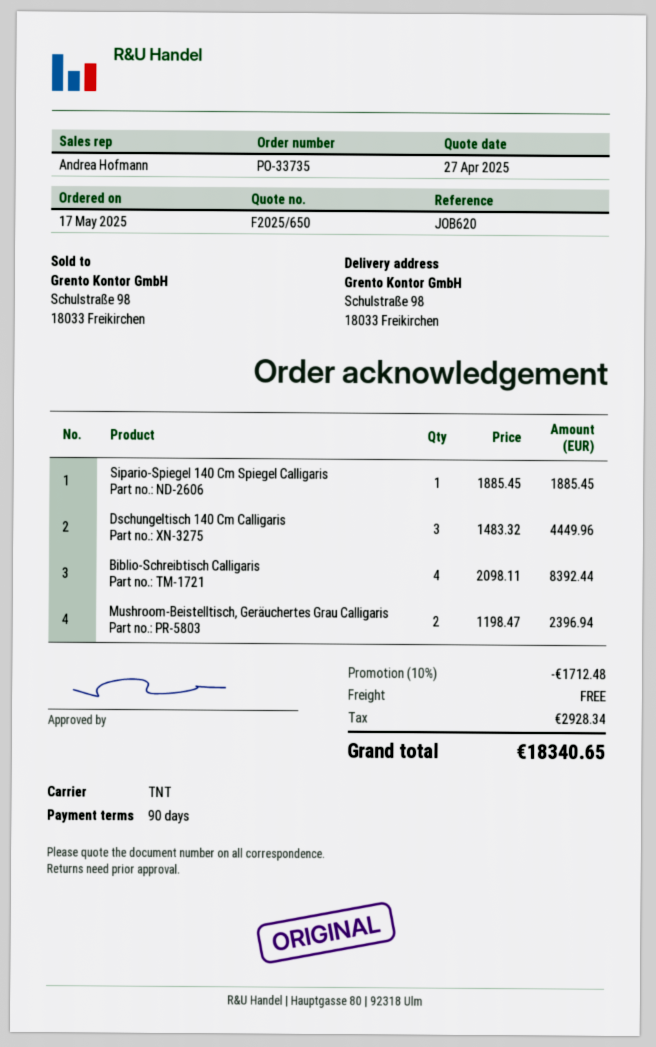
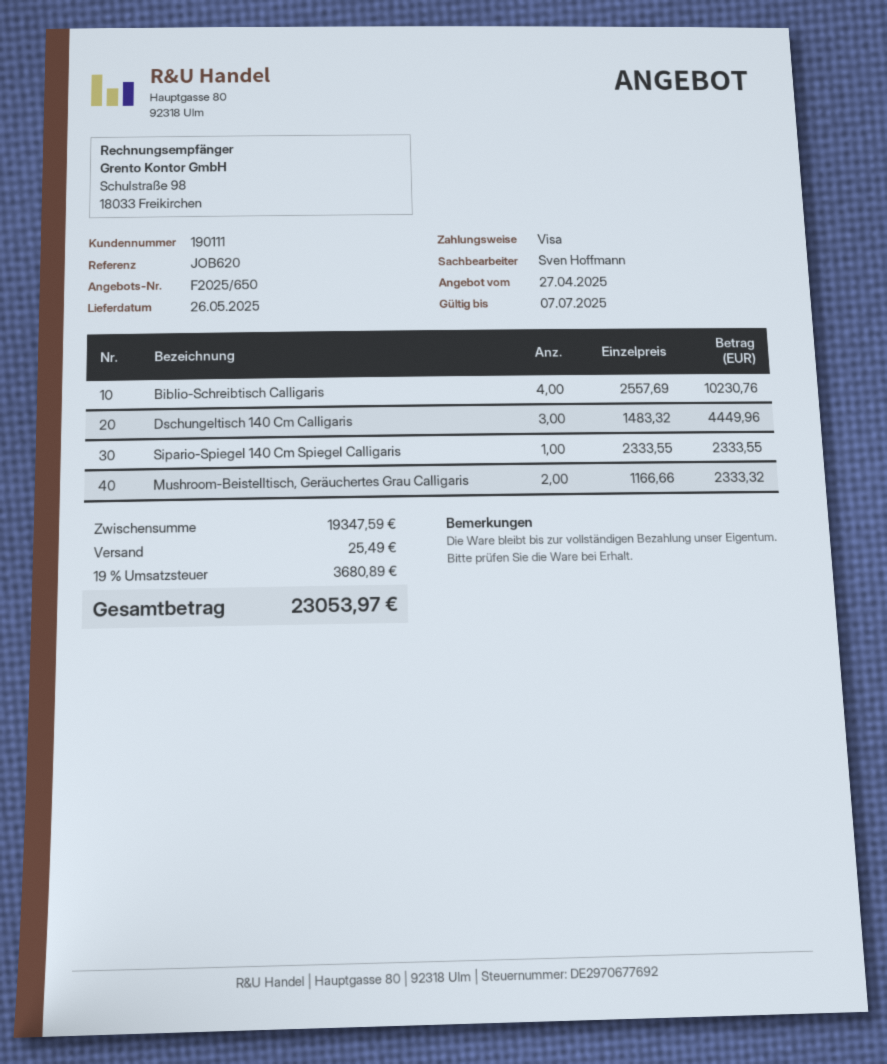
sales rep: Andrea Hofmann -> Sven Hoffmann
Sipario-Spiegel 140 Cm Spiegel Calligaris: 1 x 1885.45 = 1885.45 -> 1 x 2333.55 = 2333.55
Biblio-Schreibtisch Calligaris: 4 x 2098.11 = 8392.44 -> 4 x 2557.69 = 10230.76
Mushroom-Beistelltisch, Geräuchertes Grau Calligaris: 2 x 1198.47 = 2396.94 -> 2 x 1166.66 = 2333.32
discount: 10% = 1712.48 -> none
shipping: 0.00 -> 25.49
tax: 2928.34 -> 3680.89
total: 18340.65 -> 23053.97

